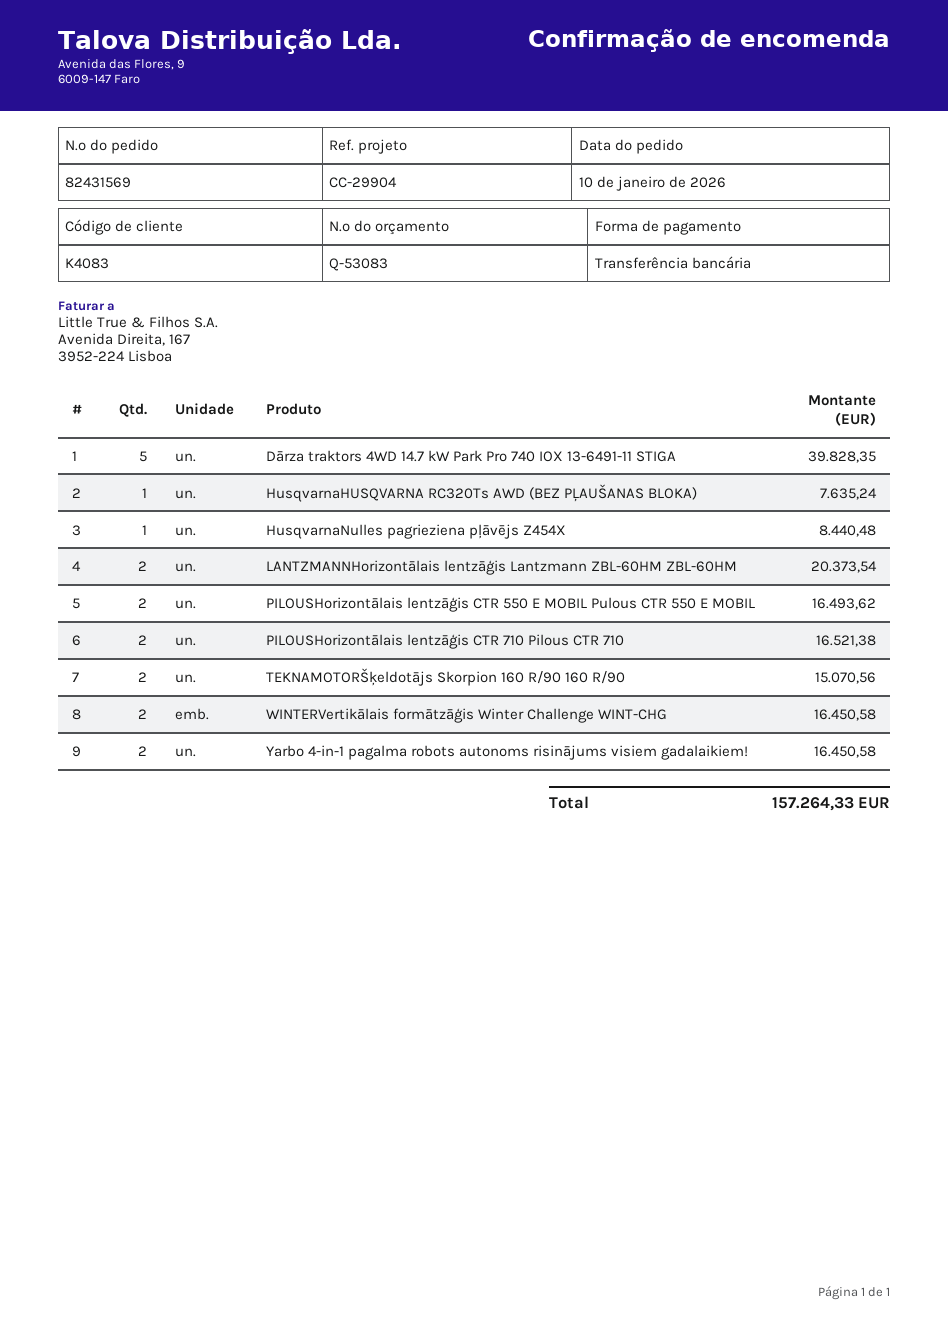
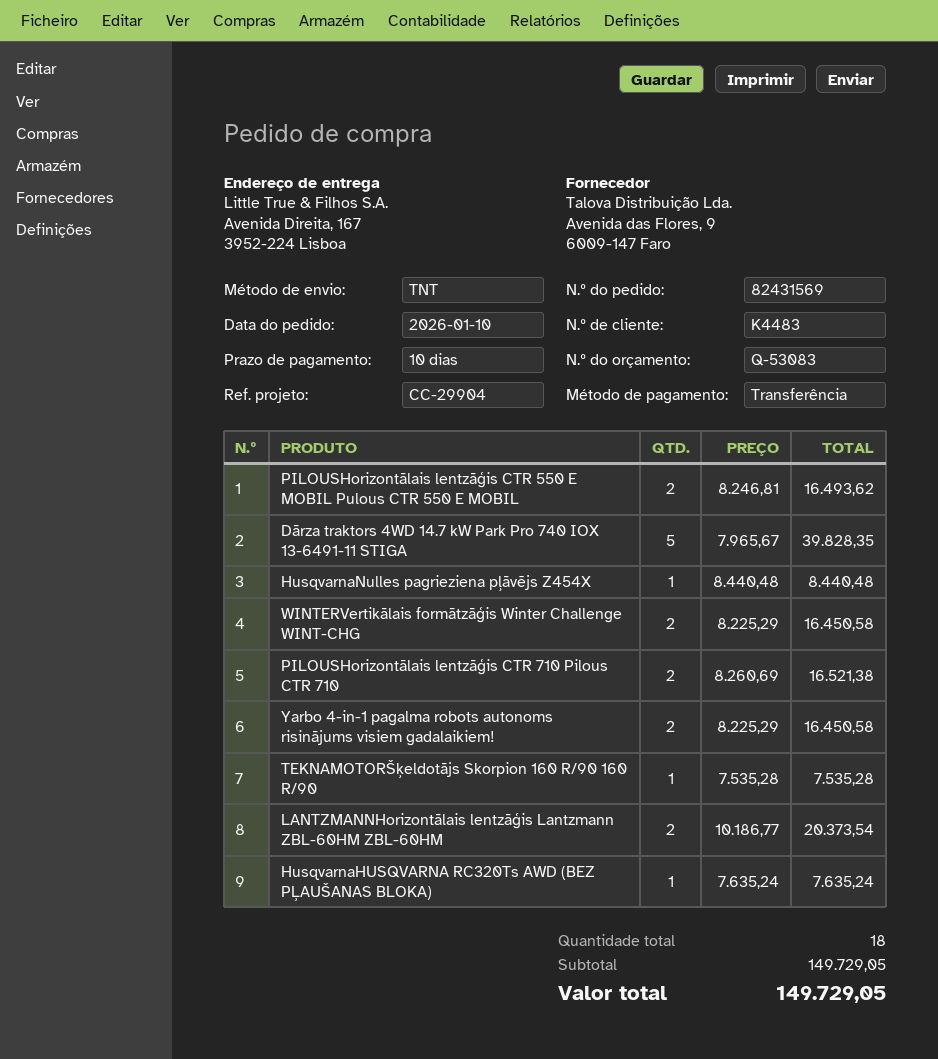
customer number: K4083 -> K4483
TEKNAMOTORŠķeldotājs Skorpion 160 R/90 160 R/90: 2 for 15070.56 -> 1 for 7535.28
total: 157264.33 -> 149729.05

